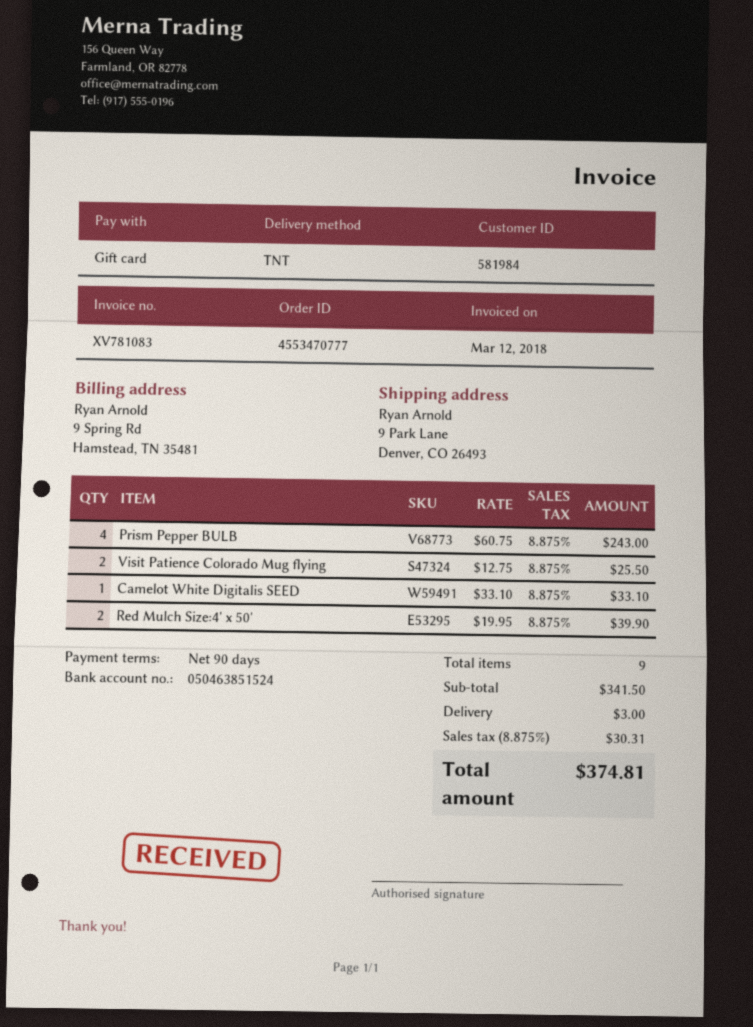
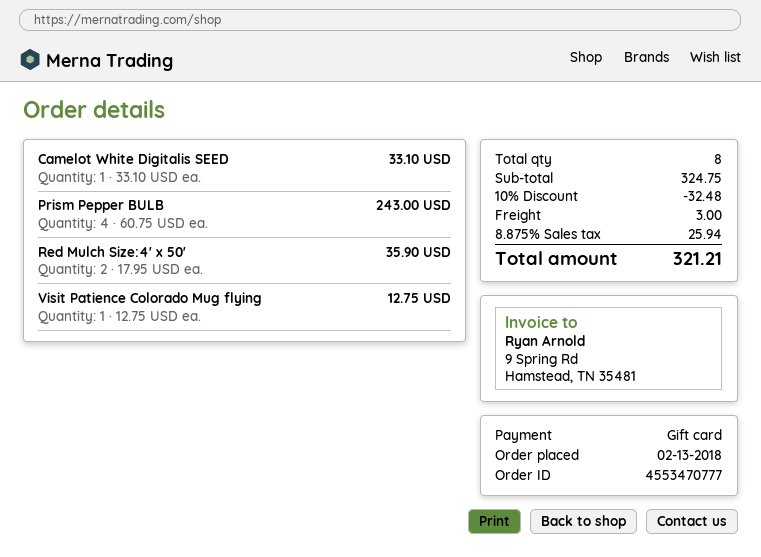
Visit Patience Colorado Mug flying: 2 x 12.75 = 25.50 -> 1 x 12.75 = 12.75
Red Mulch Size:4' x 50': 2 x 19.95 = 39.90 -> 2 x 17.95 = 35.90
total quantity: 9 -> 8
subtotal: 341.50 -> 324.75
discount: none -> 10% = 32.48
tax: 8.875% = 30.31 -> 8.875% = 25.94
total: 374.81 -> 321.21

